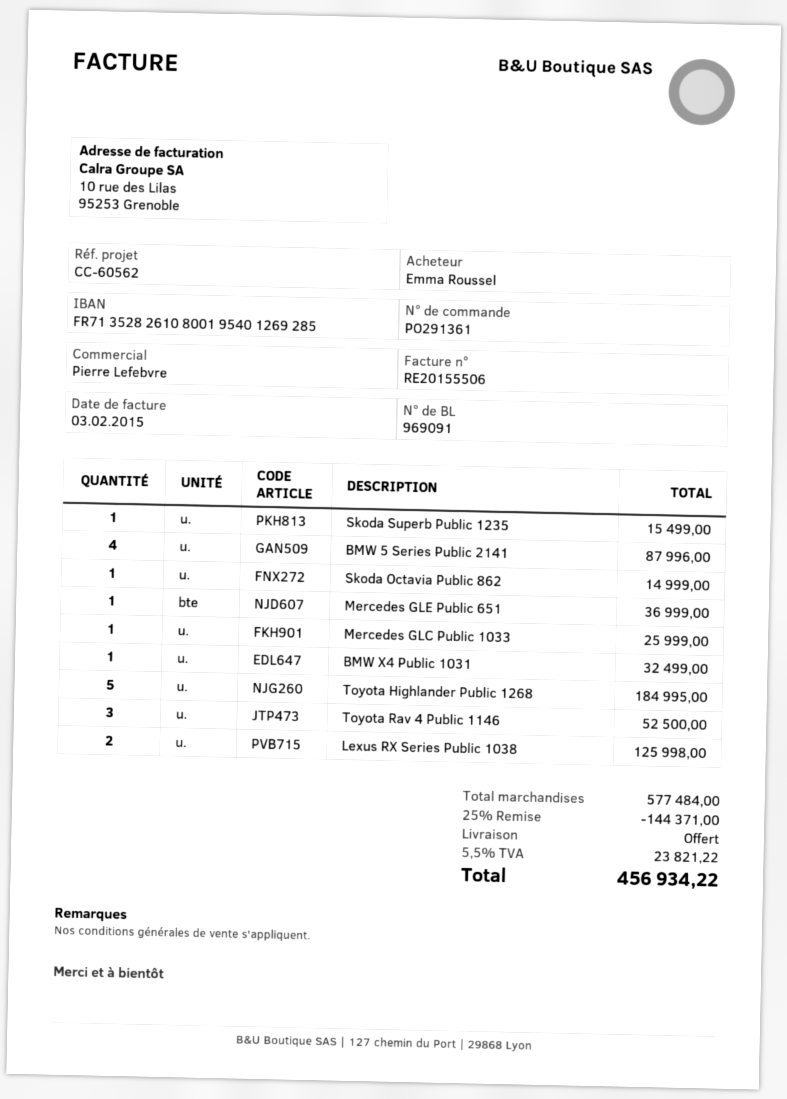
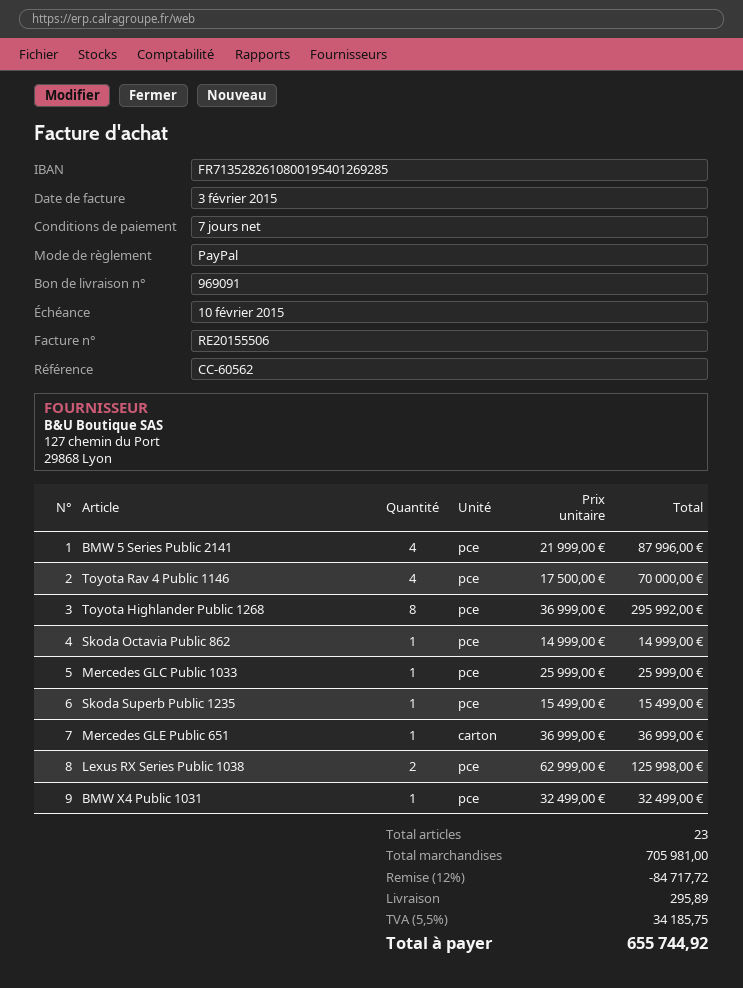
Toyota Highlander Public 1268: 5 for 184995.00 -> 8 for 295992.00
Toyota Rav 4 Public 1146: 3 for 52500.00 -> 4 for 70000.00
subtotal: 577484.00 -> 705981.00
discount: 25% = 144371.00 -> 12% = 84717.72
shipping: 0.00 -> 295.89
tax: 5.5% = 23821.22 -> 5.5% = 34185.75
total: 456934.22 -> 655744.92

